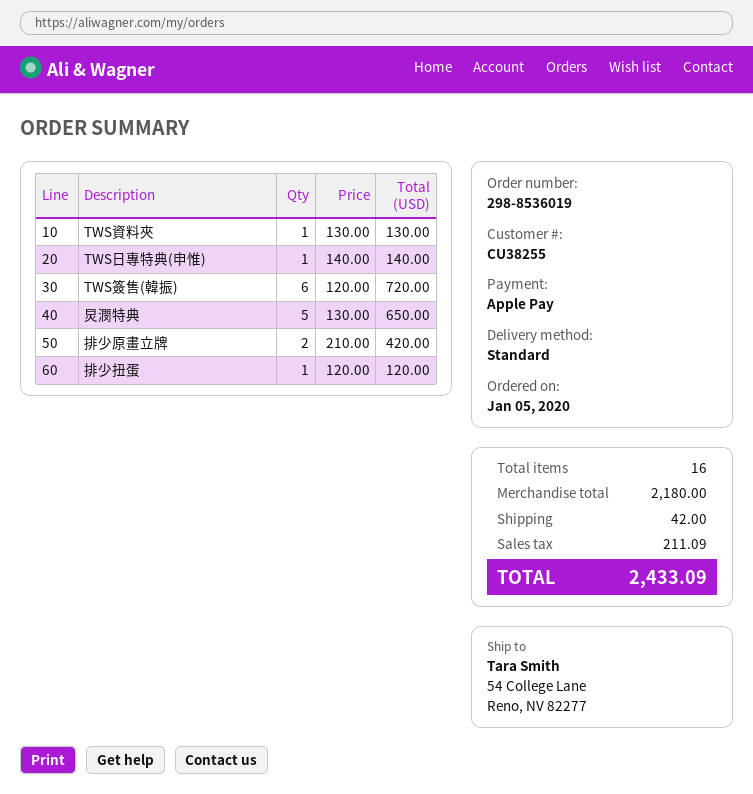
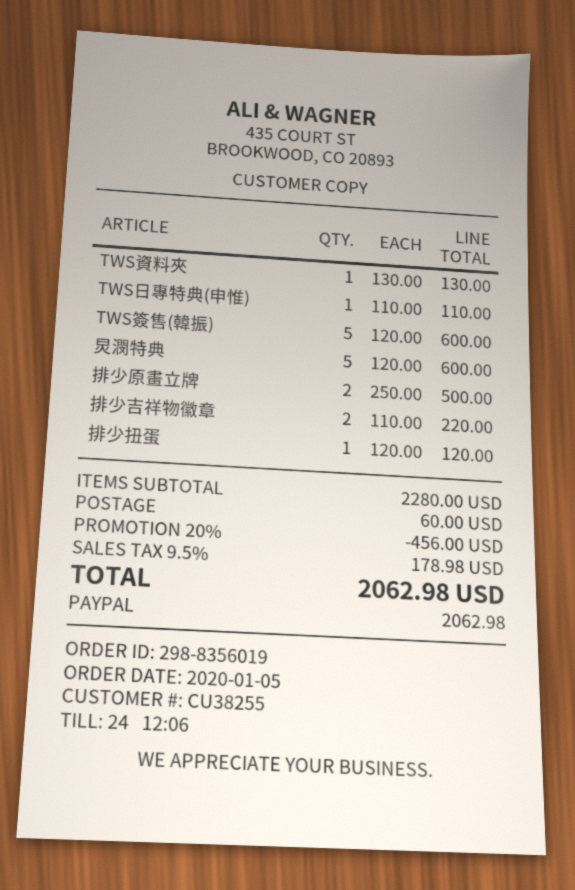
order number: 298-8536019 -> 298-8356019
payment method: Apple Pay -> PayPal
TWS日專特典(申惟): 1 x 140.00 = 140.00 -> 1 x 110.00 = 110.00
TWS簽售(韓振): 6 x 120.00 = 720.00 -> 5 x 120.00 = 600.00
炅潣特典: 5 x 130.00 = 650.00 -> 5 x 120.00 = 600.00
排少原畫立牌: 2 x 210.00 = 420.00 -> 2 x 250.00 = 500.00
排少吉祥物徽章: none -> 2 x 110.00 = 220.00
subtotal: 2180.00 -> 2280.00
discount: none -> 20% = 456.00
shipping: 42.00 -> 60.00
tax: 211.09 -> 178.98
total: 2433.09 -> 2062.98

